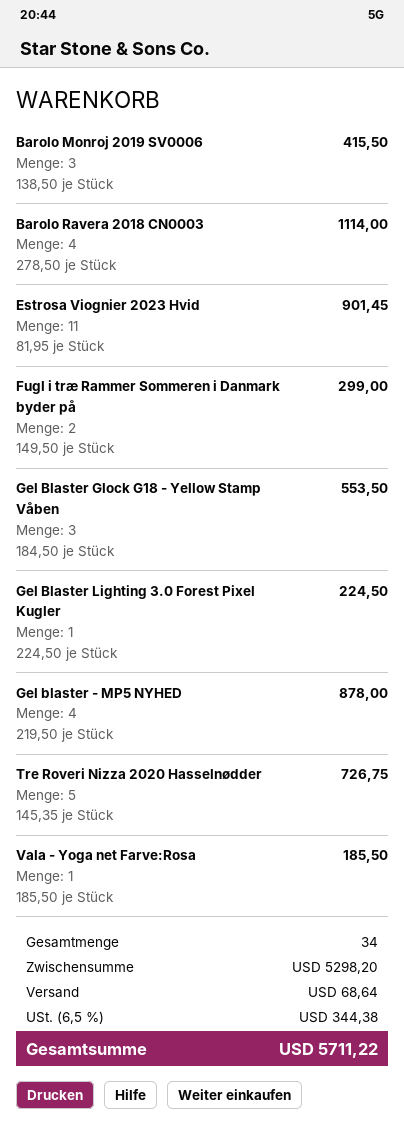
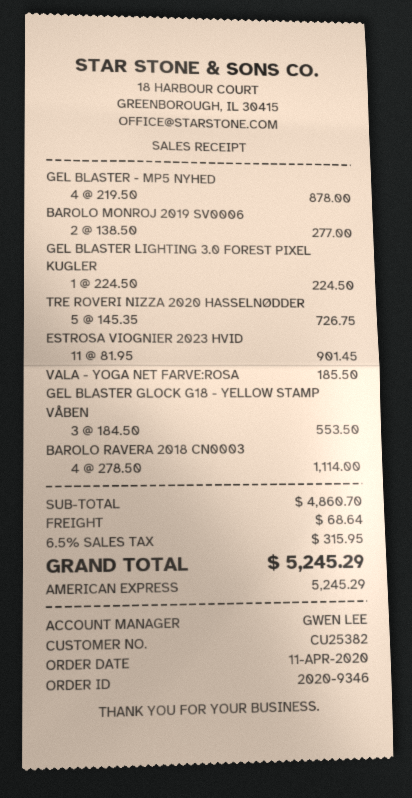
Barolo Monroj 2019 SV0006: 3 x 138.50 = 415.50 -> 2 x 138.50 = 277.00
Fugl i træ Rammer Sommeren i Danmark byder på: 2 x 149.50 = 299.00 -> none
subtotal: 5298.20 -> 4860.70
tax: 6.5% = 344.38 -> 6.5% = 315.95
total: 5711.22 -> 5245.29

